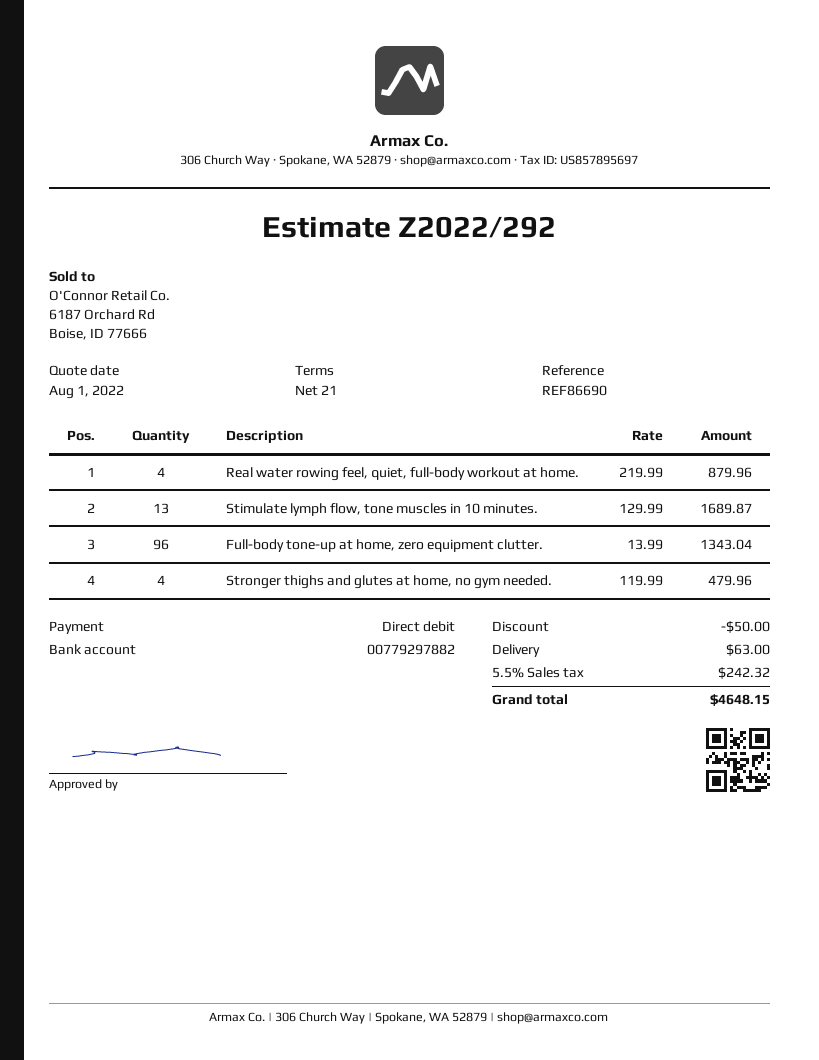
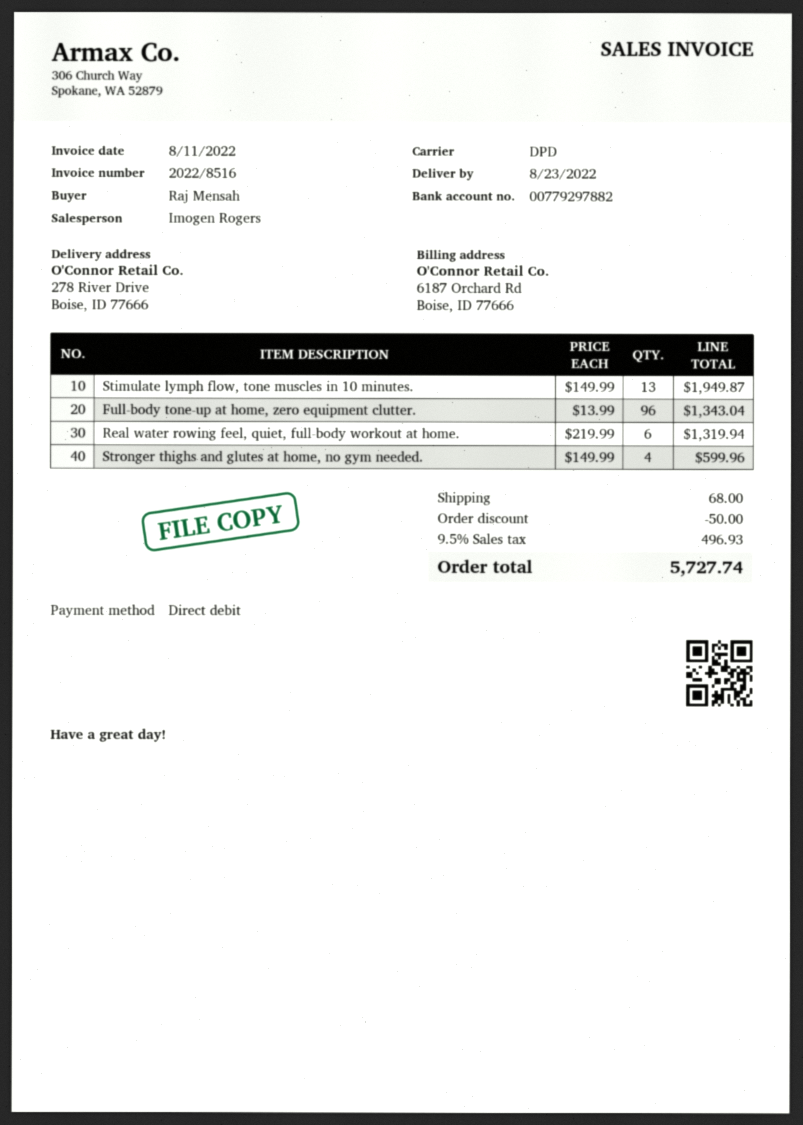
Real water rowing feel, quiet, full-body workout at home.: 4 x 219.99 = 879.96 -> 6 x 219.99 = 1319.94
Stimulate lymph flow, tone muscles in 10 minutes.: 13 x 129.99 = 1689.87 -> 13 x 149.99 = 1949.87
Stronger thighs and glutes at home, no gym needed.: 4 x 119.99 = 479.96 -> 4 x 149.99 = 599.96
shipping: 63.00 -> 68.00
tax: 5.5% = 242.32 -> 9.5% = 496.93
total: 4648.15 -> 5727.74

